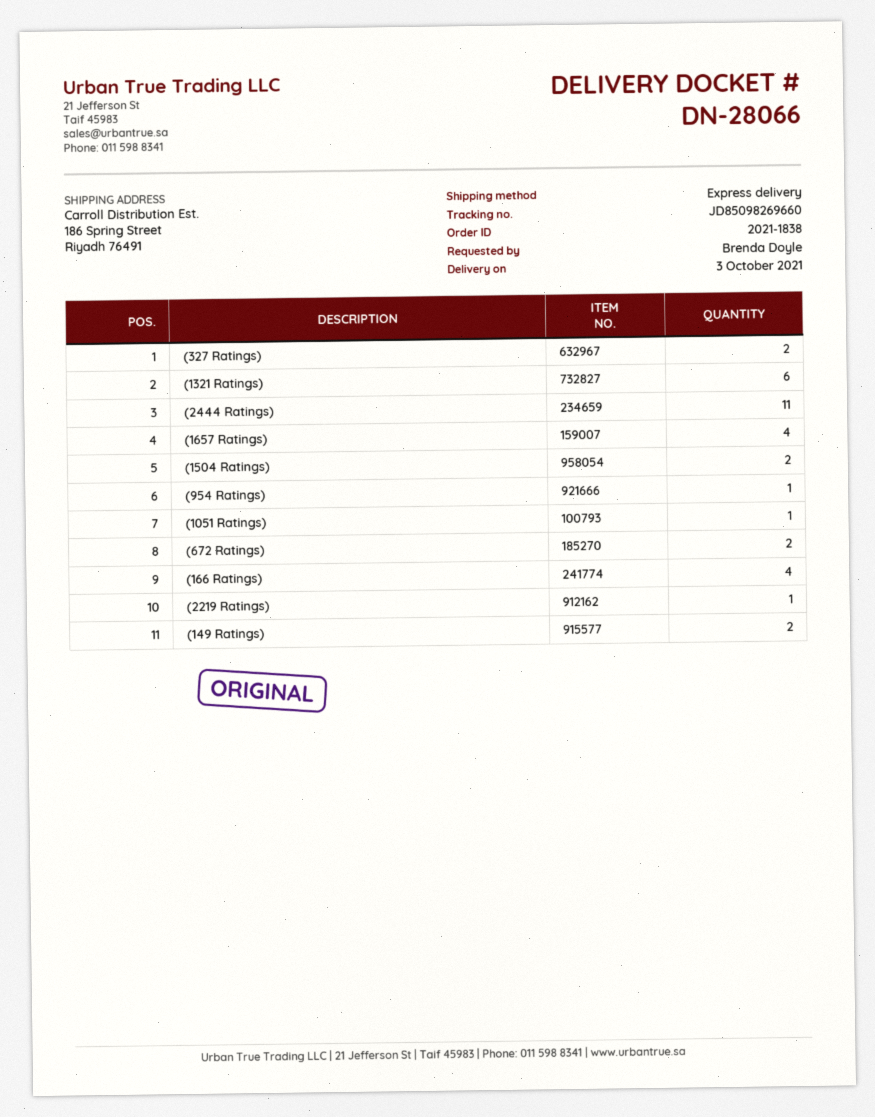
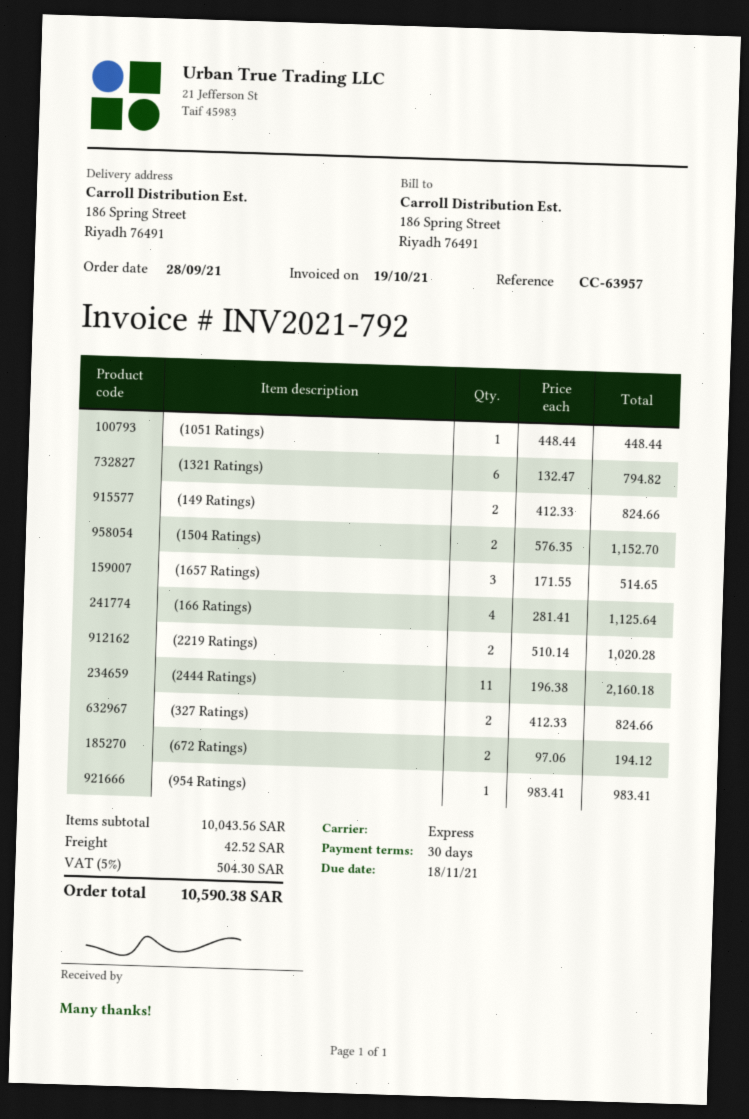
(1657 Ratings): 4 -> 3
(2219 Ratings): 1 -> 2

